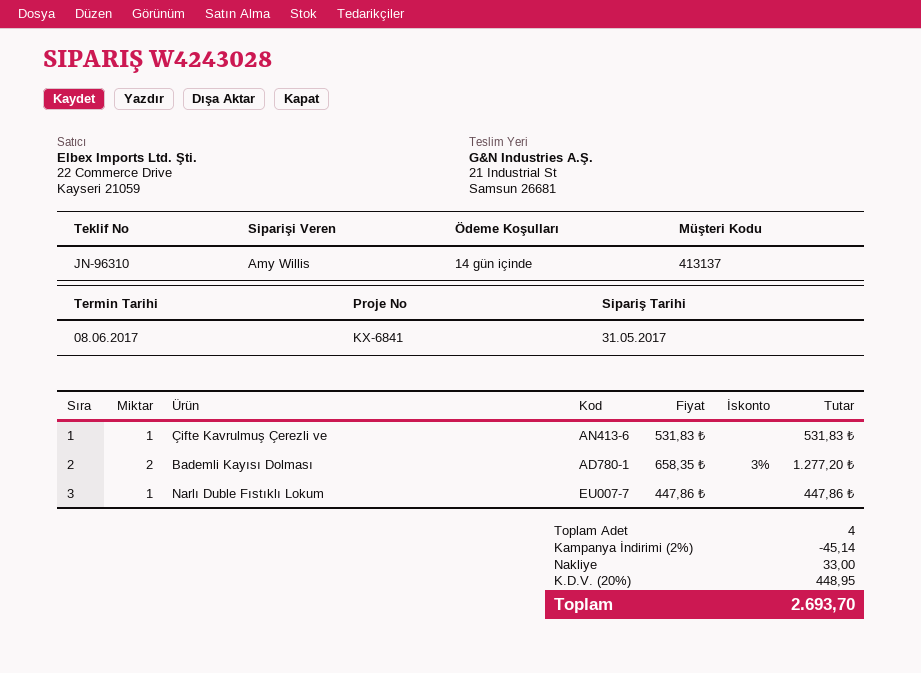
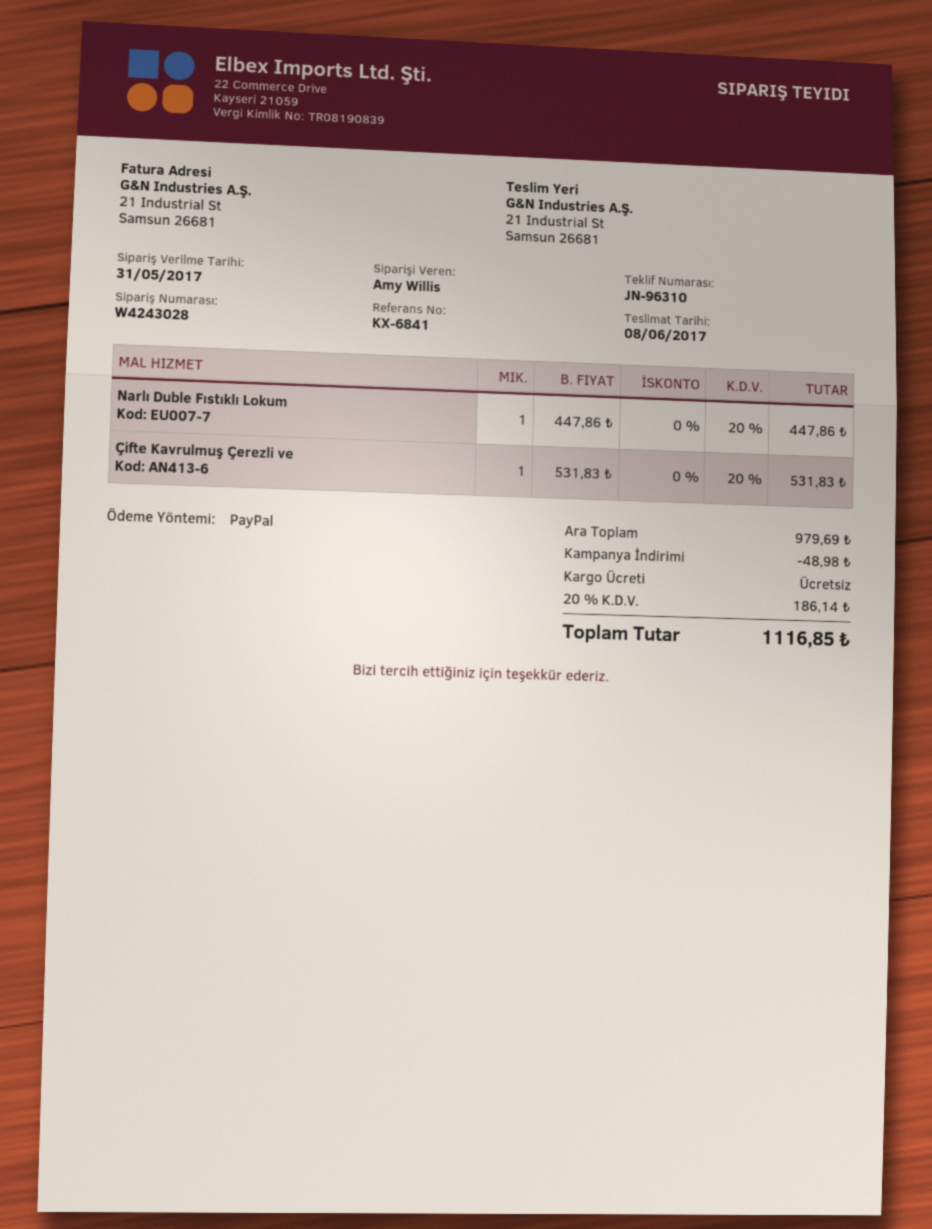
Bademli Kayısı Dolması: 2 x 658.35 - 3% = 1277.20 -> none
discount: 45.14 -> 48.98
shipping: 33.00 -> 0.00
tax: 20% = 448.95 -> 20% = 186.14
total: 2693.70 -> 1116.85

